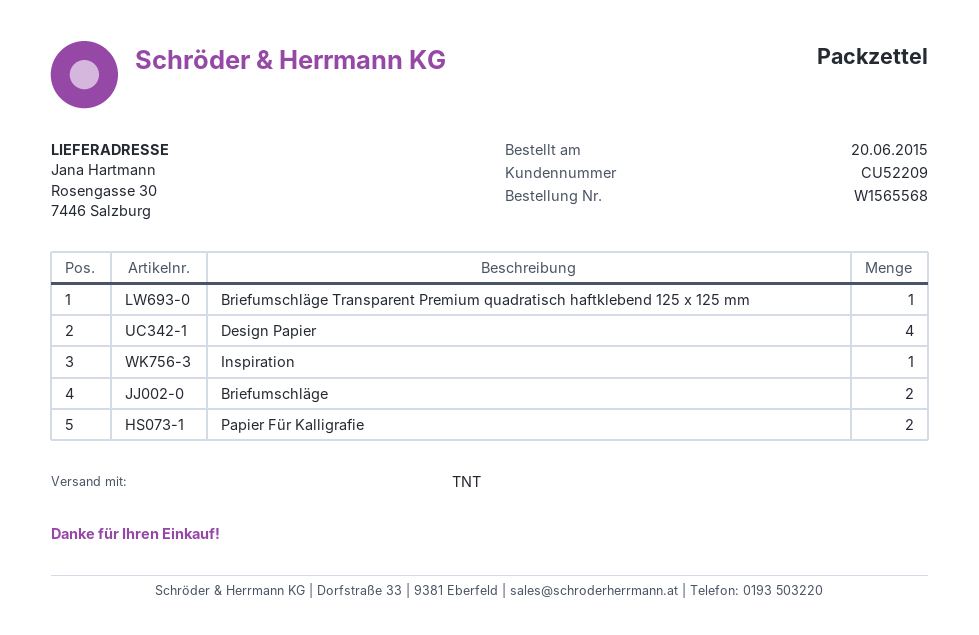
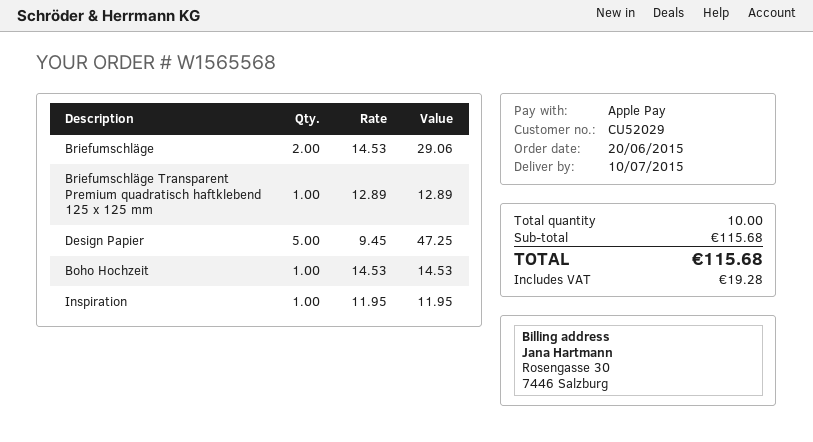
customer number: CU52209 -> CU52029
Design Papier: 4 -> 5
Papier Für Kalligrafie: 2 -> none
Boho Hochzeit: none -> 1

